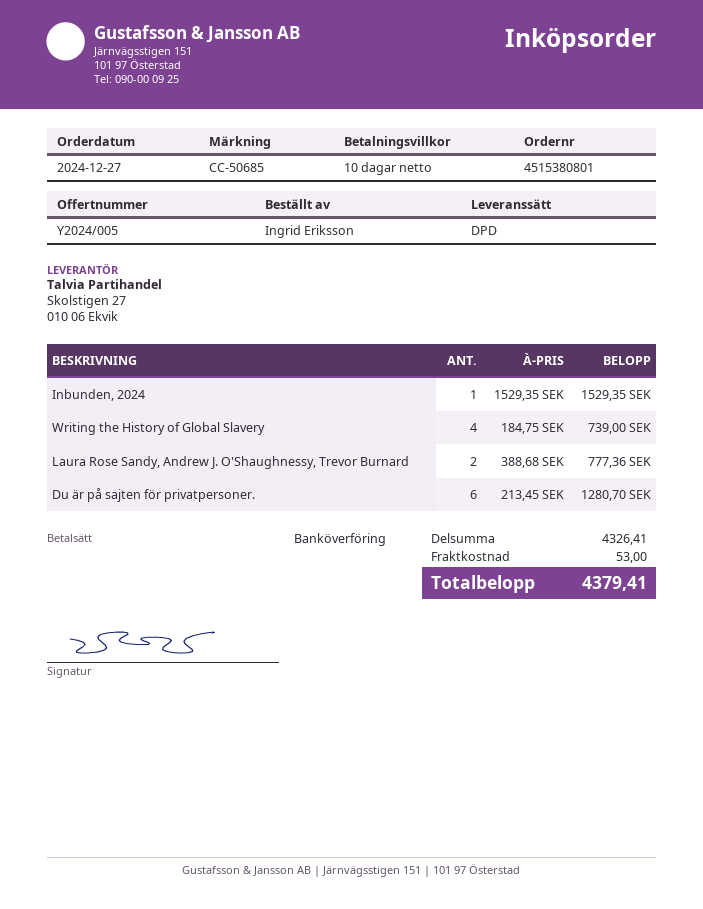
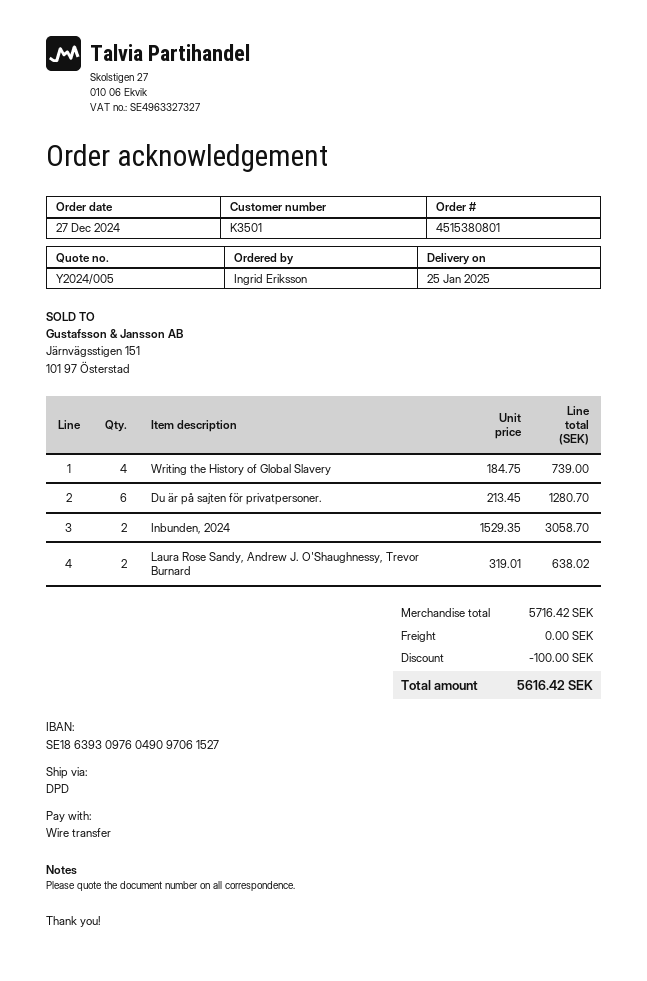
Inbunden, 2024: 1 x 1529.35 = 1529.35 -> 2 x 1529.35 = 3058.70
Laura Rose Sandy, Andrew J. O'Shaughnessy, Trevor Burnard: 2 x 388.68 = 777.36 -> 2 x 319.01 = 638.02
subtotal: 4326.41 -> 5716.42
discount: none -> 100.00
shipping: 53.00 -> 0.00
total: 4379.41 -> 5616.42

